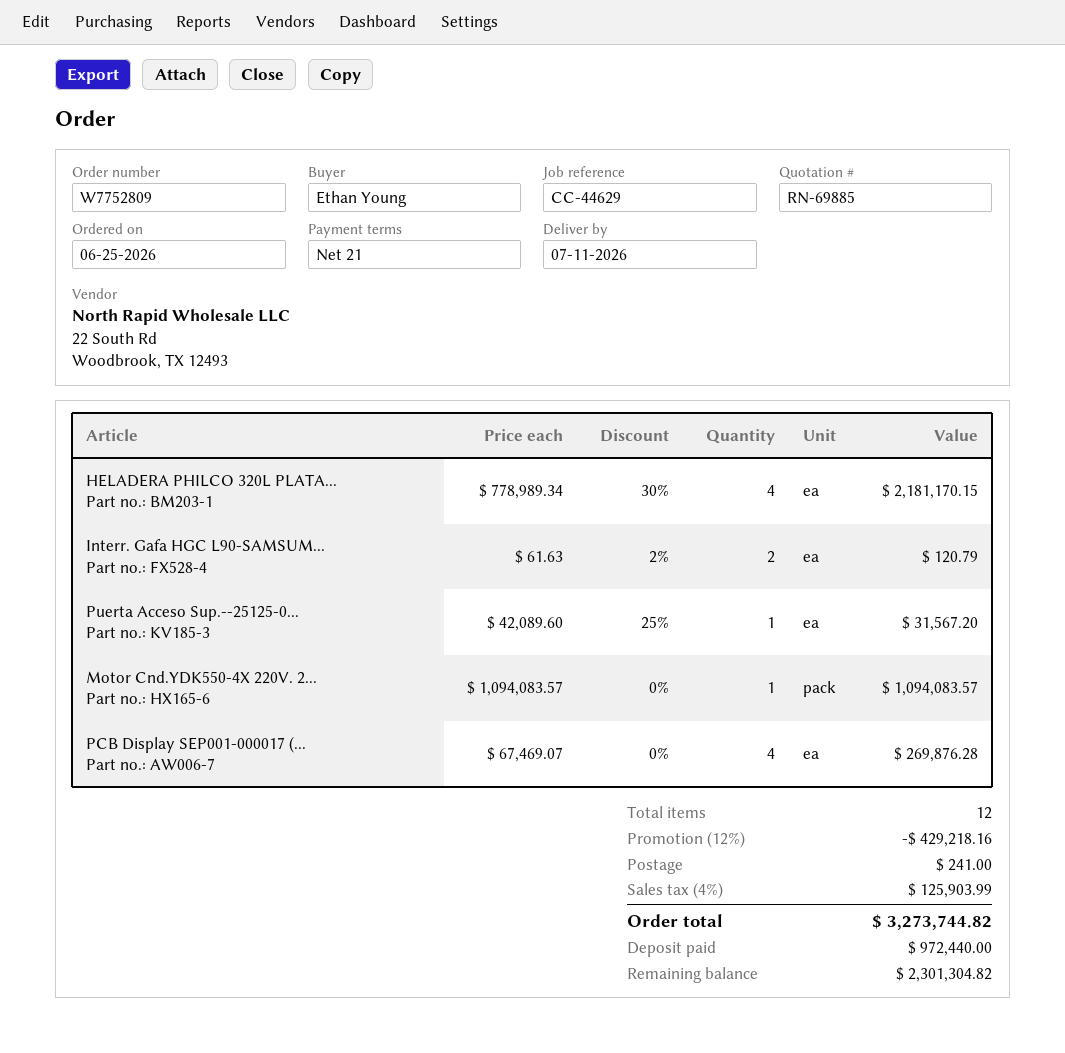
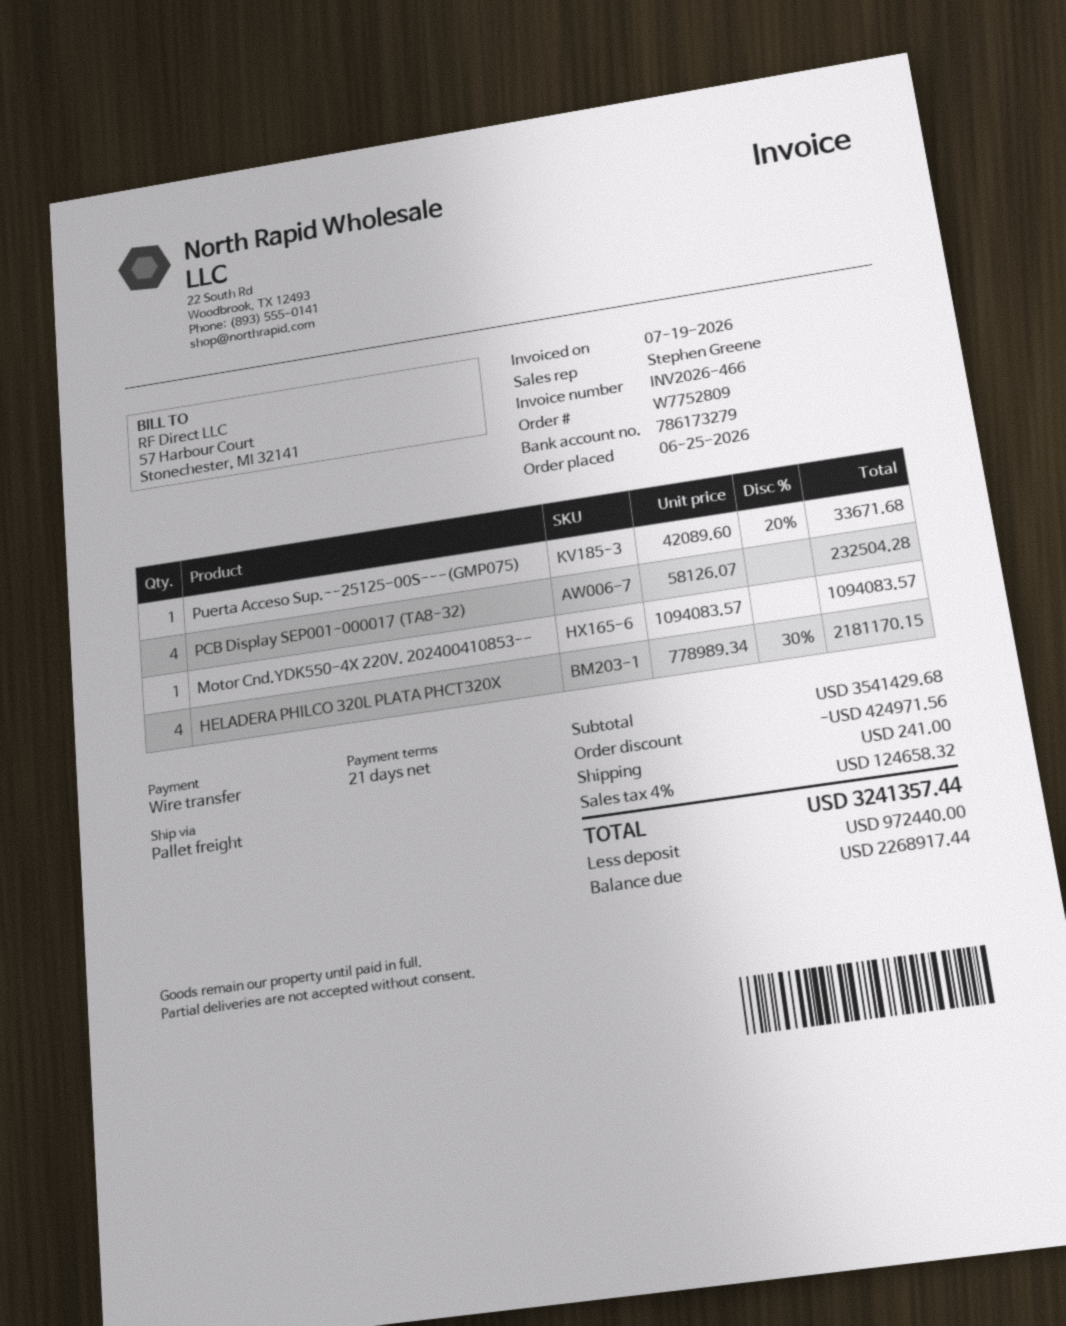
Interr. Gafa HGC L90-SAMSUM...: 2 x 61.63 - 2% = 120.79 -> none
Puerta Acceso Sup.--25125-0...: 1 x 42089.60 - 25% = 31567.20 -> 1 x 42089.60 - 20% = 33671.68
PCB Display SEP001-000017 (...: 4 x 67469.07 = 269876.28 -> 4 x 58126.07 = 232504.28
discount: 429218.16 -> 424971.56
tax: 4% = 125903.99 -> 4% = 124658.32
total: 3273744.82 -> 3241357.44
balance: 2301304.82 -> 2268917.44

